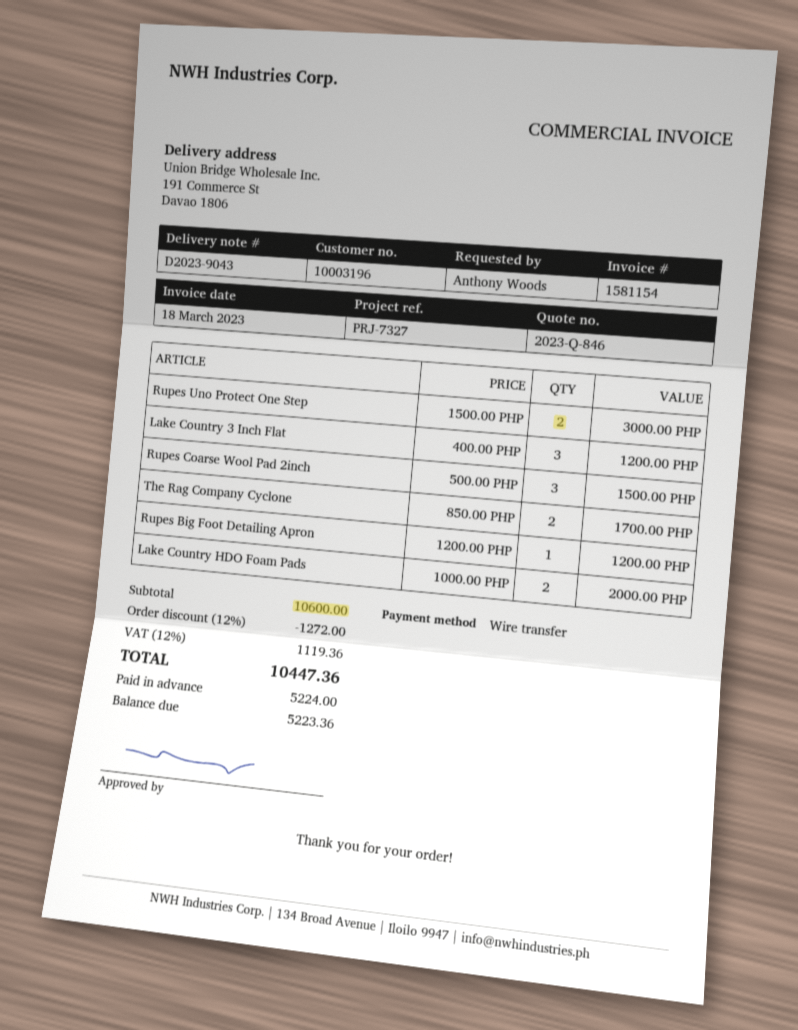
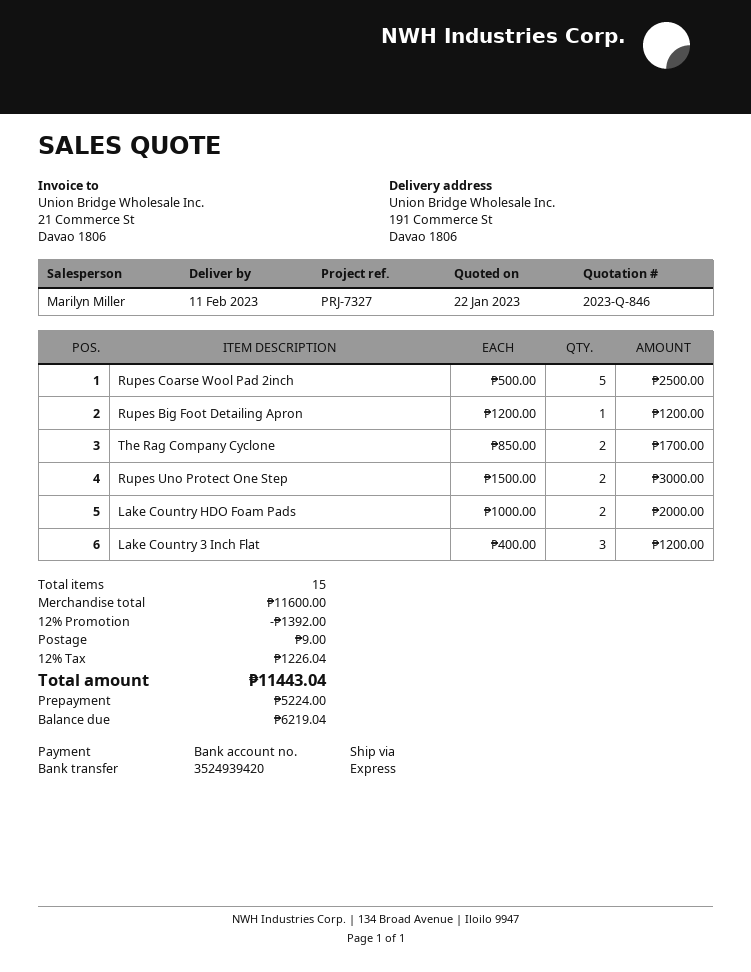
Rupes Coarse Wool Pad 2inch: 3 x 500.00 = 1500.00 -> 5 x 500.00 = 2500.00
subtotal: 10600.00 -> 11600.00
discount: 12% = 1272.00 -> 12% = 1392.00
shipping: none -> 9.00
tax: 12% = 1119.36 -> 12% = 1226.04
total: 10447.36 -> 11443.04
balance: 5223.36 -> 6219.04

